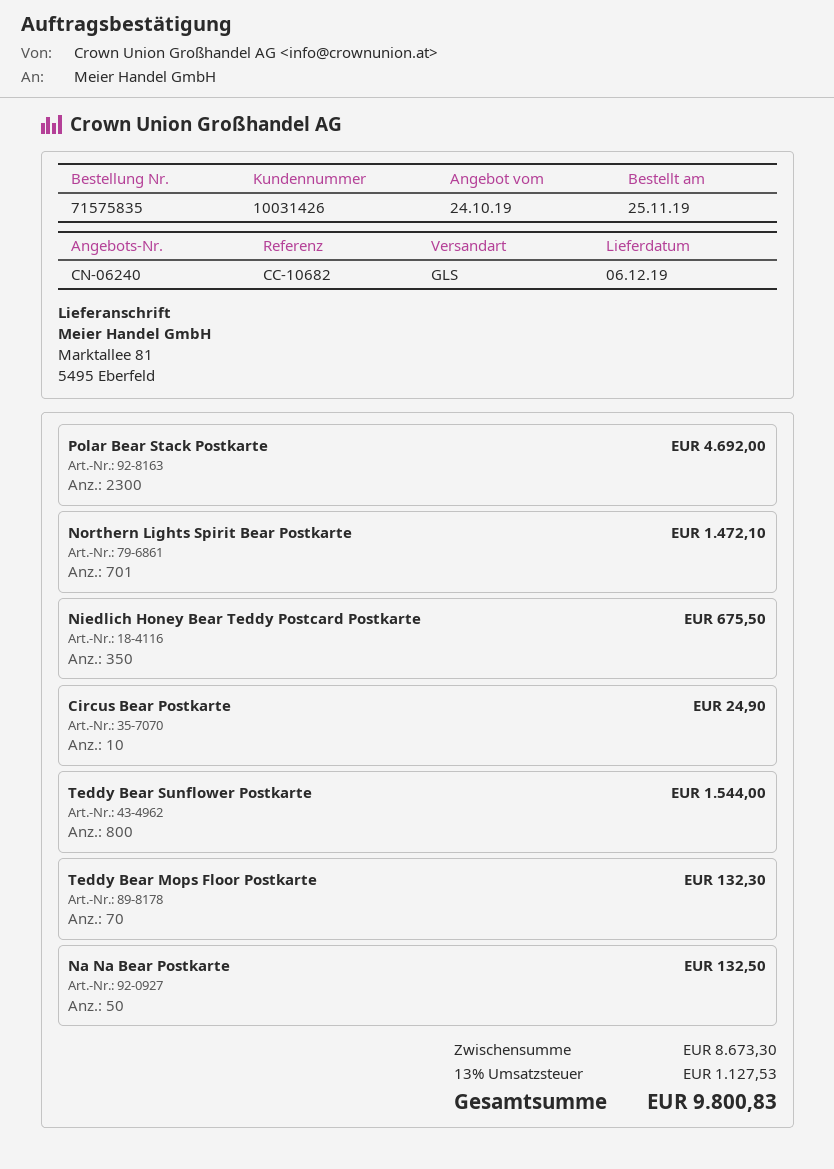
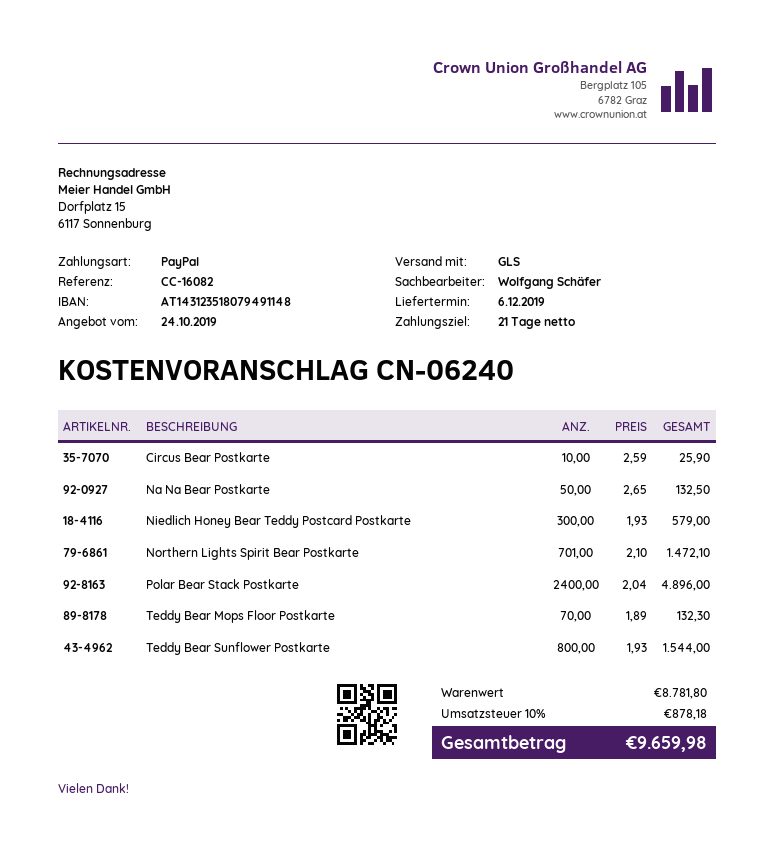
reference: CC-10682 -> CC-16082
Polar Bear Stack Postkarte: 2300 for 4692.00 -> 2400 for 4896.00
Niedlich Honey Bear Teddy Postcard Postkarte: 350 for 675.50 -> 300 for 579.00
Circus Bear Postkarte: 10 for 24.90 -> 10 for 25.90
subtotal: 8673.30 -> 8781.80
tax: 13% = 1127.53 -> 10% = 878.18
total: 9800.83 -> 9659.98

